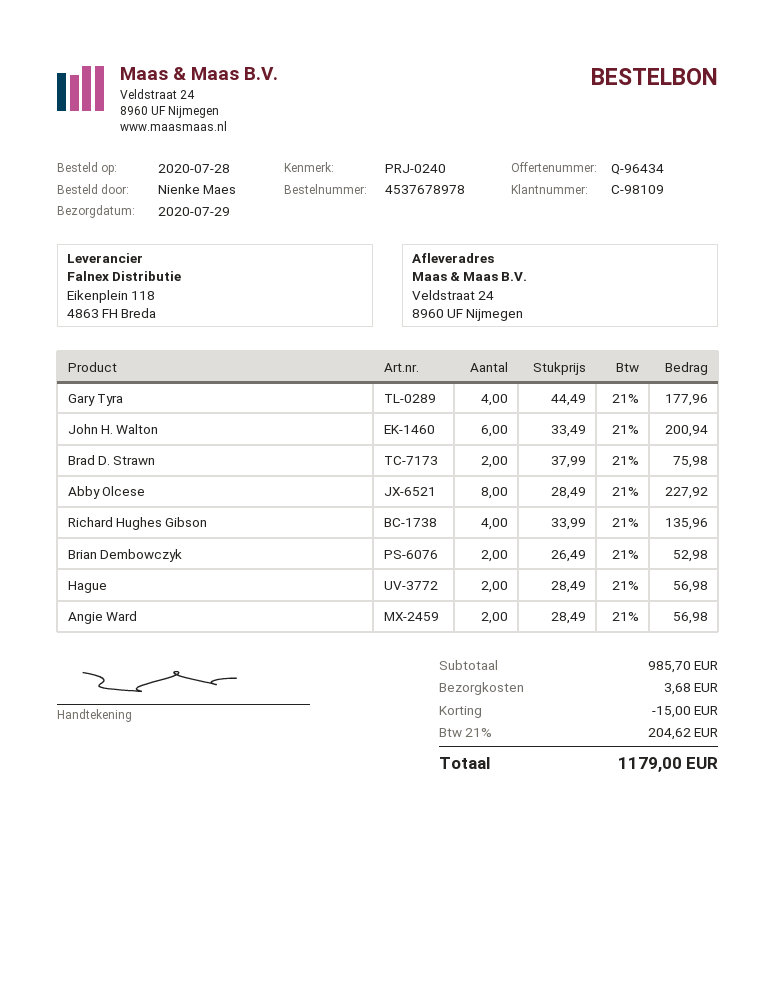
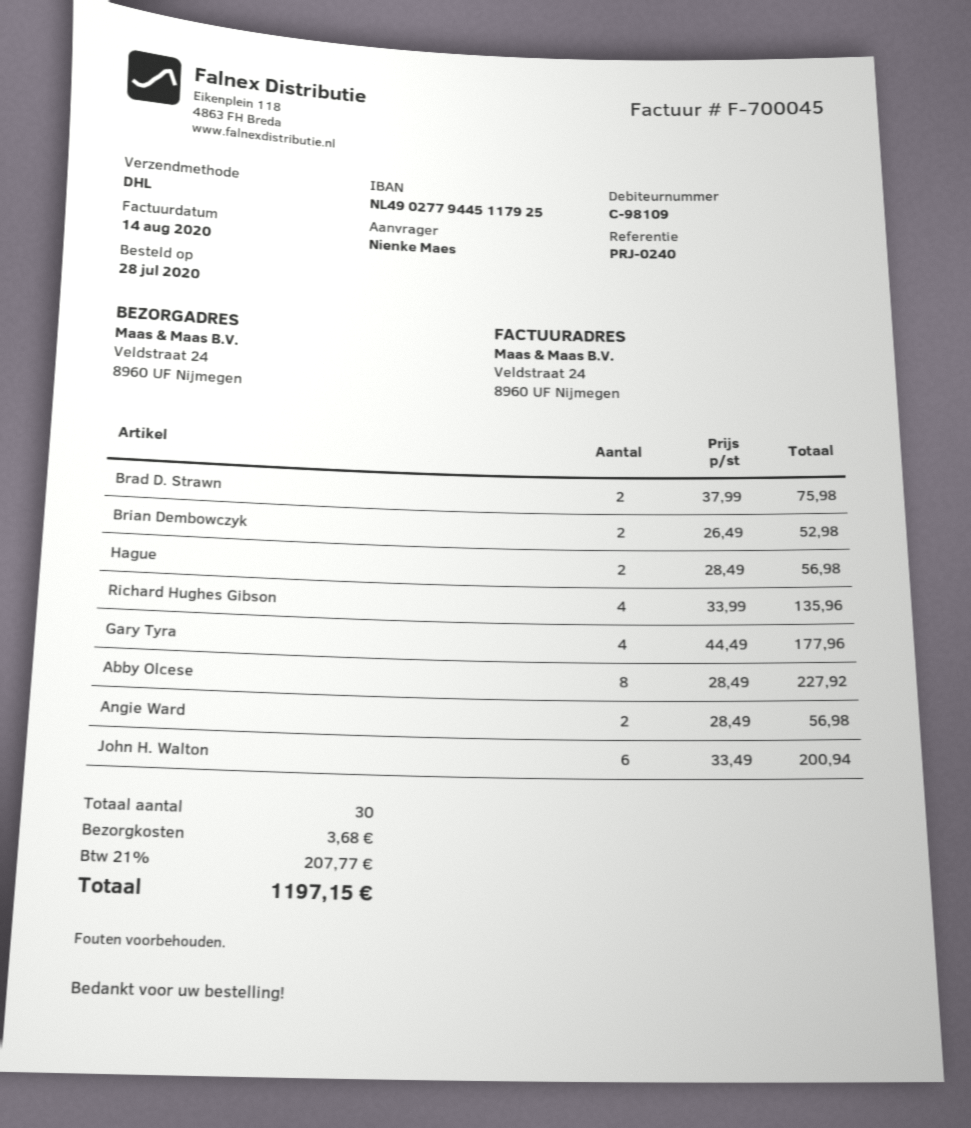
discount: 15.00 -> none
tax: 21% = 204.62 -> 21% = 207.77
total: 1179.00 -> 1197.15

